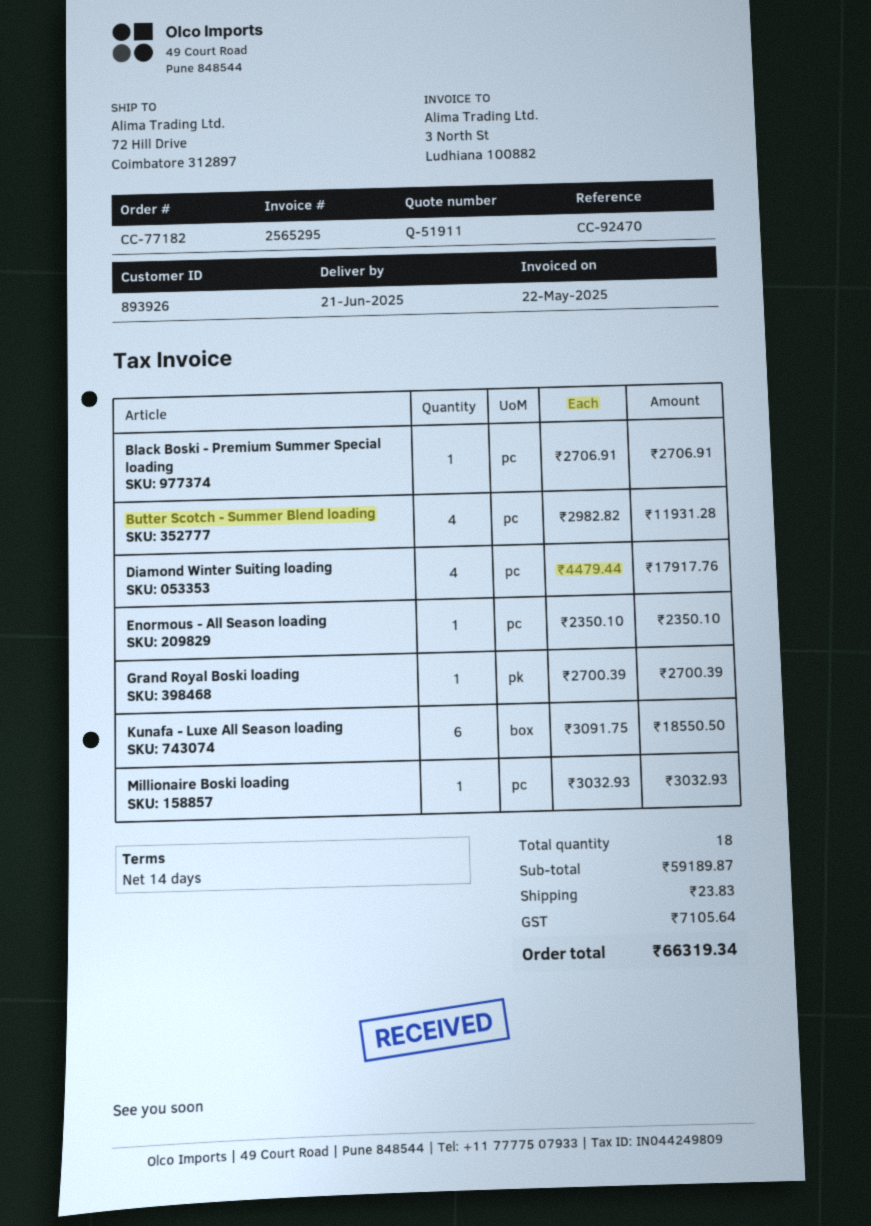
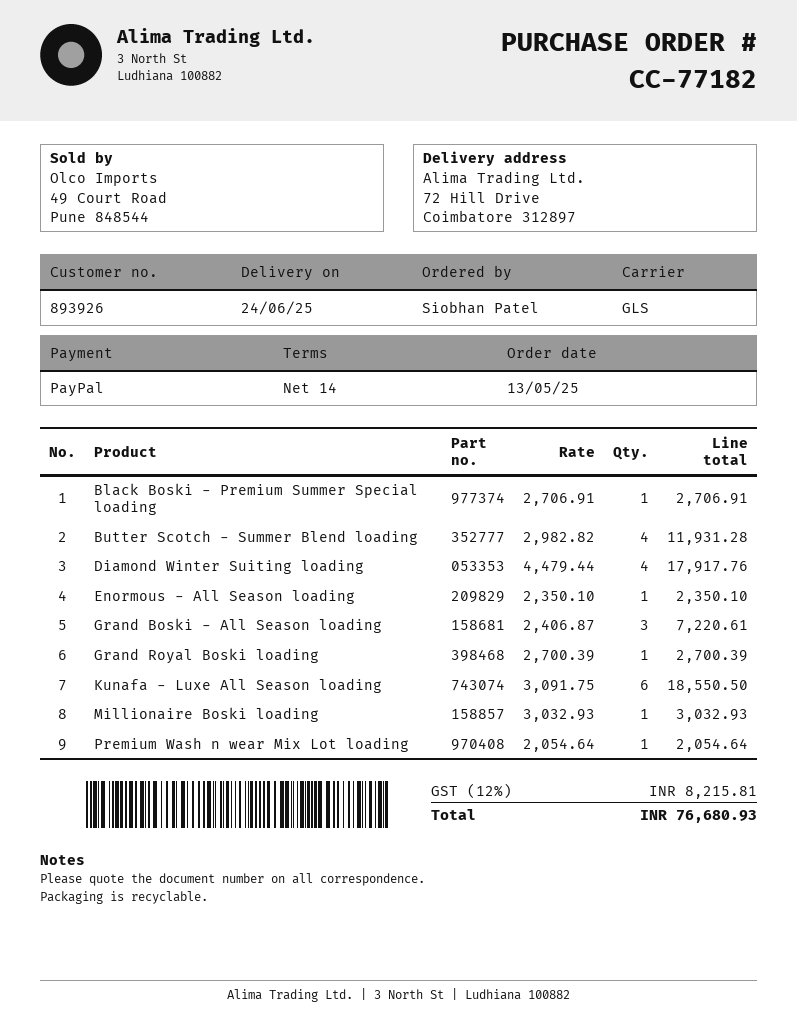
delivery date: 2025-06-21 -> 2025-06-24
Grand Boski - All Season loading: none -> 3 x 2406.87 = 7220.61
Premium Wash n wear Mix Lot loading: none -> 1 x 2054.64 = 2054.64
shipping: 23.83 -> none
tax: 7105.64 -> 8215.81
total: 66319.34 -> 76680.93

